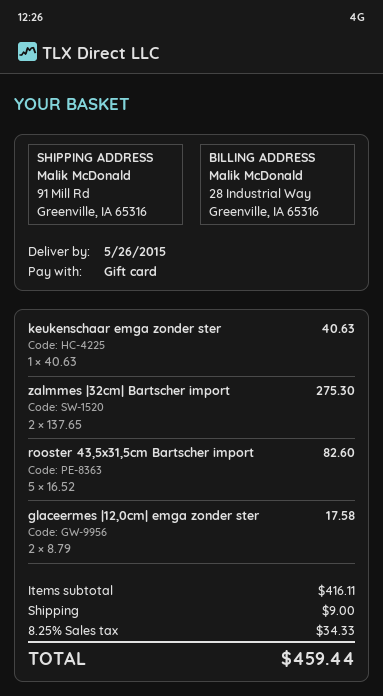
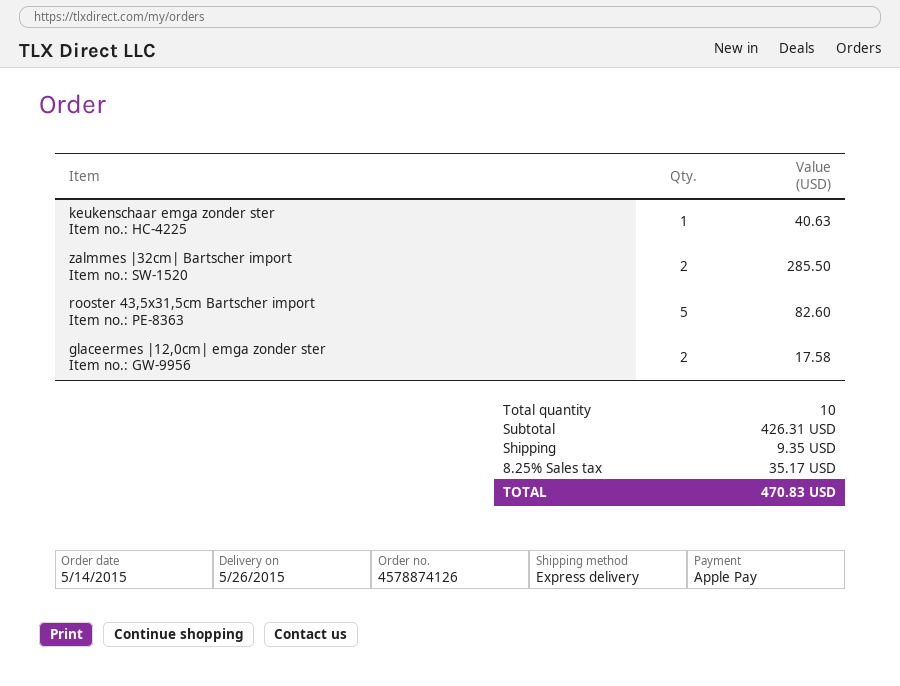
payment method: gift card -> Apple Pay
zalmmes |32cm| Bartscher import: 2 for 275.30 -> 2 for 285.50
subtotal: 416.11 -> 426.31
shipping: 9.00 -> 9.35
tax: 8.25% = 34.33 -> 8.25% = 35.17
total: 459.44 -> 470.83

